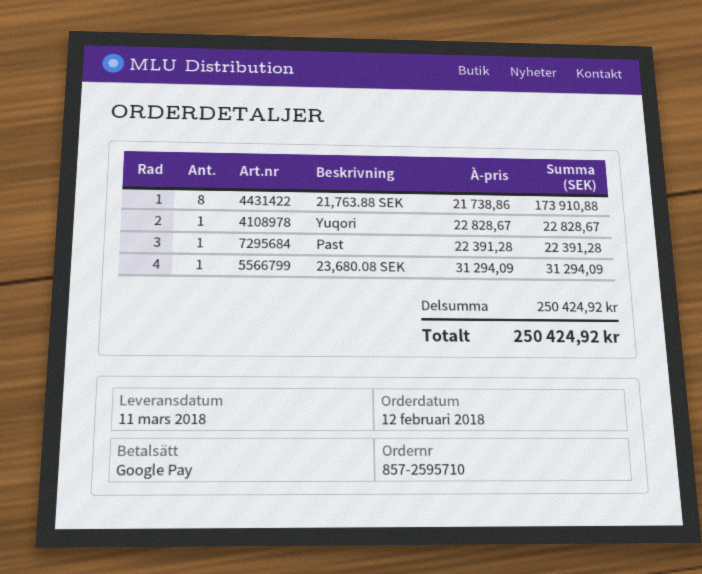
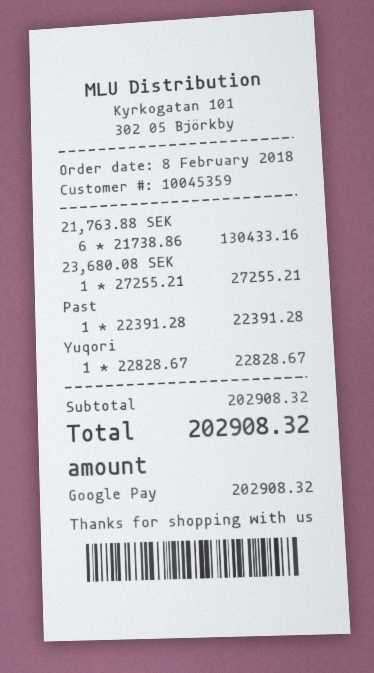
order date: 2018-02-12 -> 2018-02-08
21,763.88 SEK: 8 x 21738.86 = 173910.88 -> 6 x 21738.86 = 130433.16
23,680.08 SEK: 1 x 31294.09 = 31294.09 -> 1 x 27255.21 = 27255.21
subtotal: 250424.92 -> 202908.32
total: 250424.92 -> 202908.32

